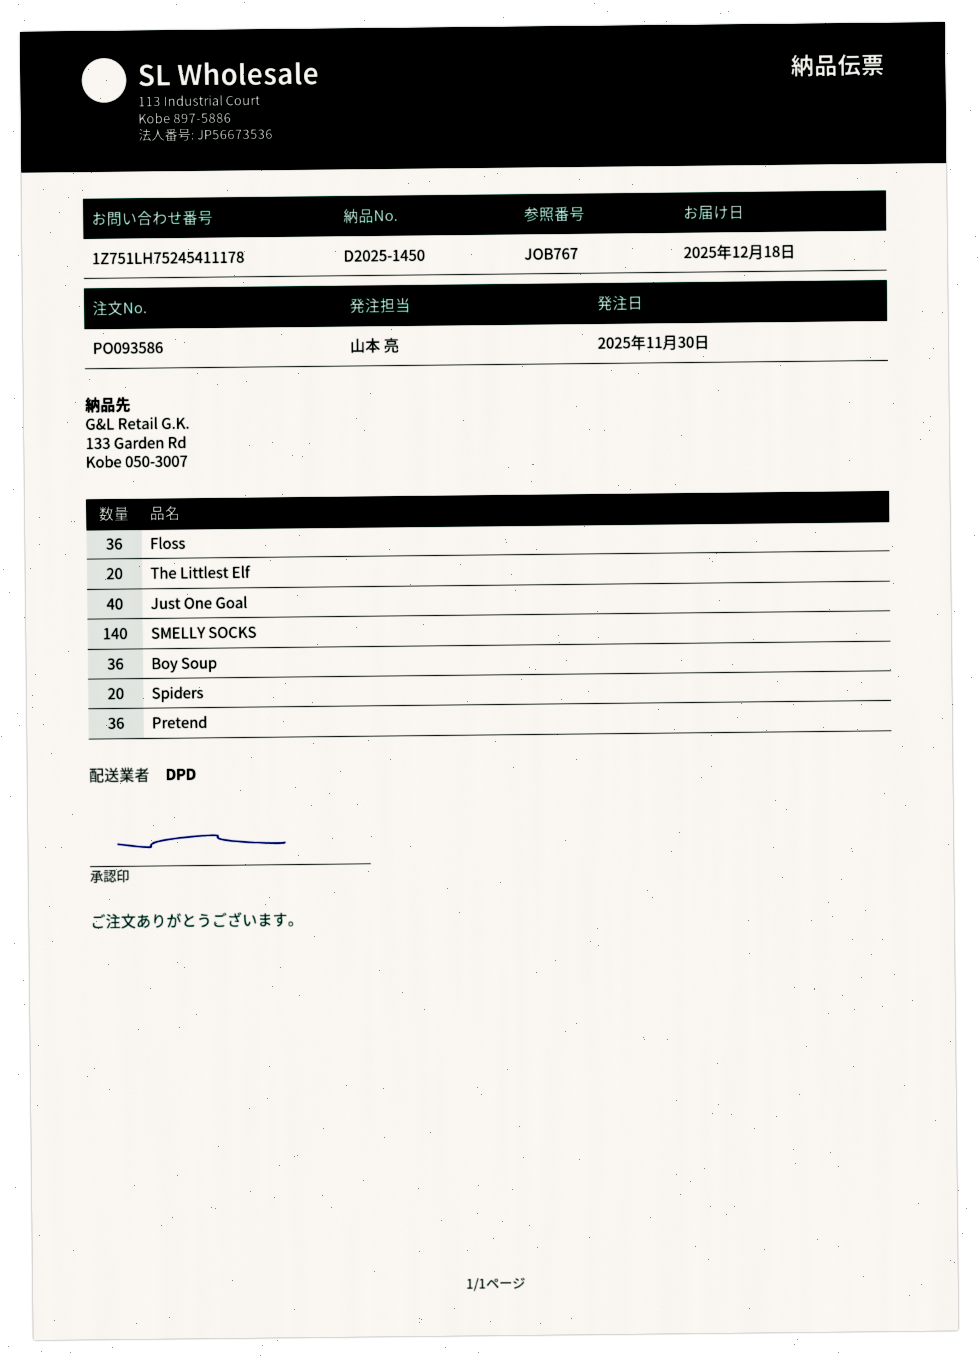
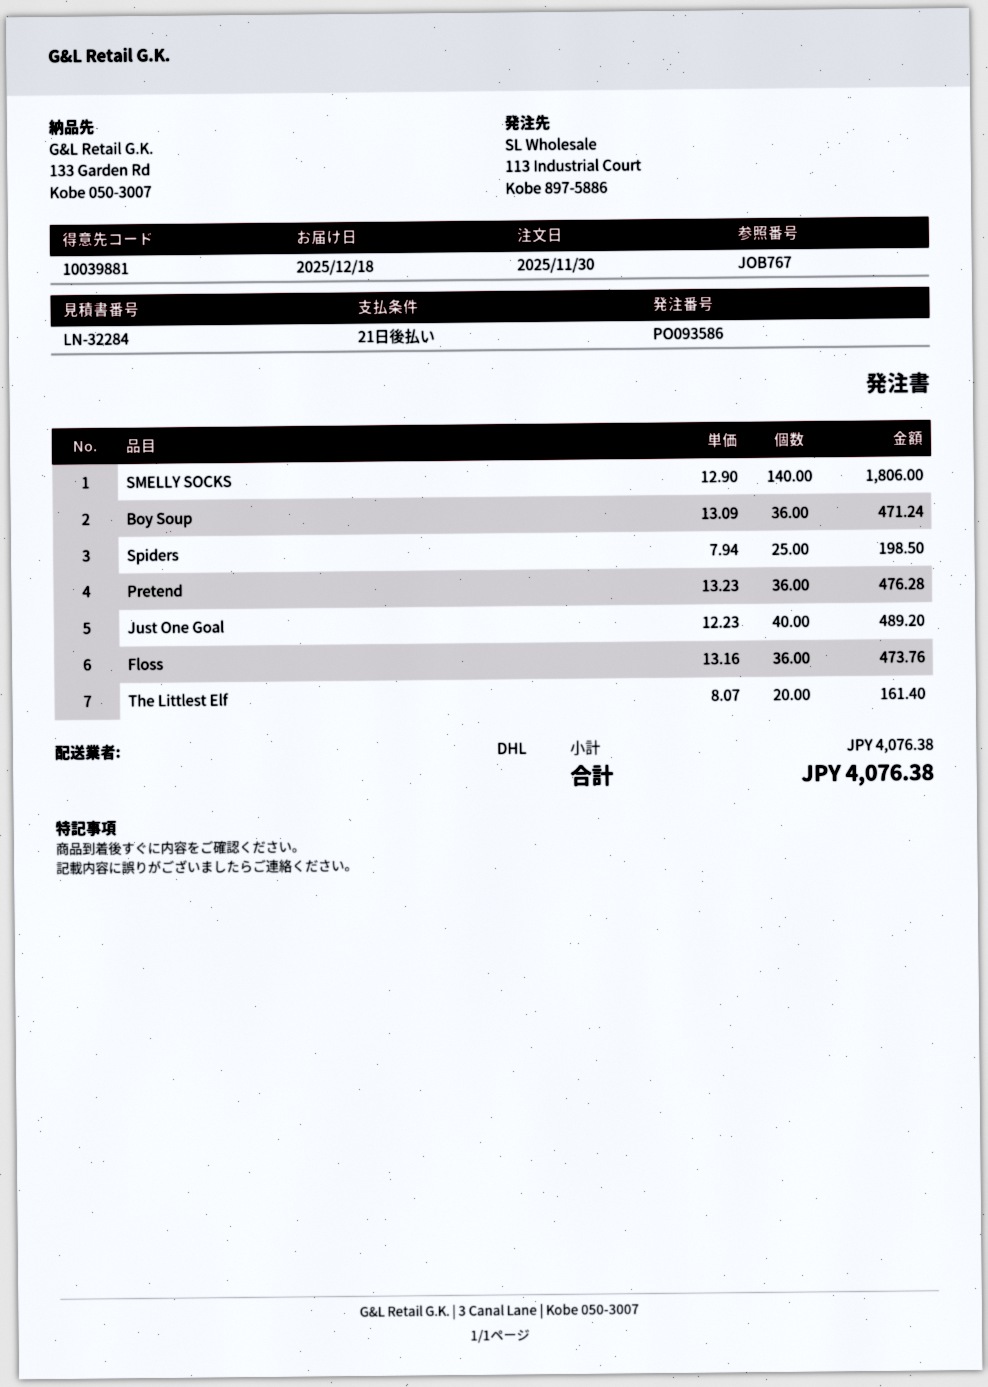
shipping method: DPD -> DHL
Spiders: 20 -> 25

